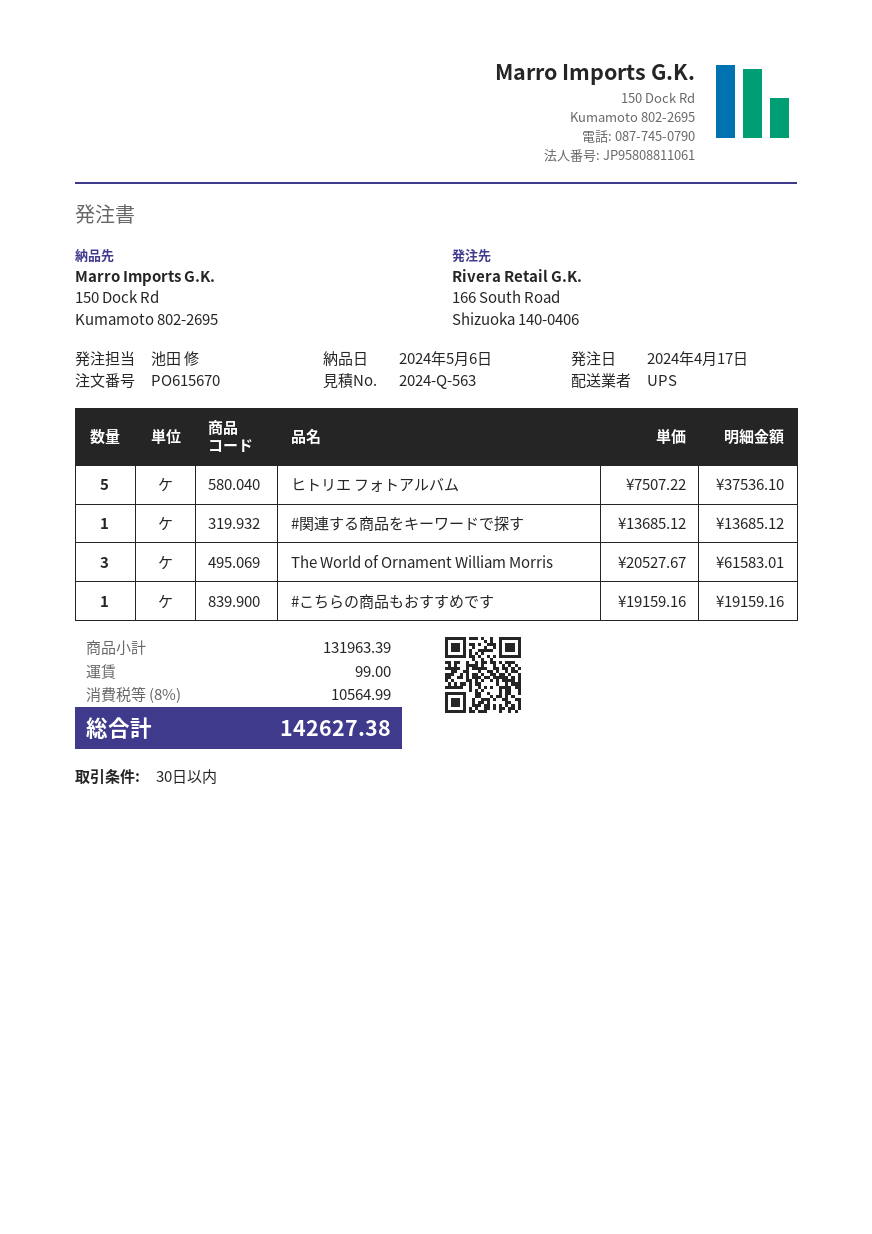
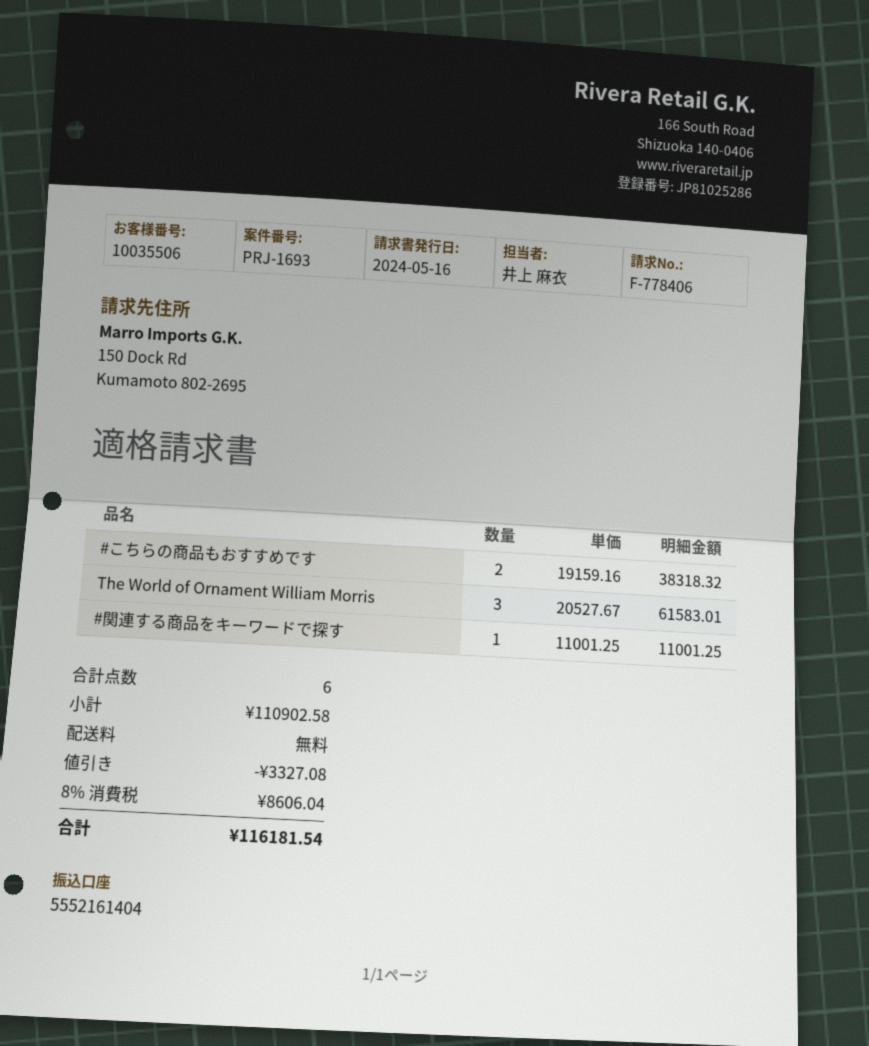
ヒトリエ フォトアルバム: 5 x 7507.22 = 37536.10 -> none
#関連する商品をキーワードで探す: 1 x 13685.12 = 13685.12 -> 1 x 11001.25 = 11001.25
#こちらの商品もおすすめです: 1 x 19159.16 = 19159.16 -> 2 x 19159.16 = 38318.32
subtotal: 131963.39 -> 110902.58
discount: none -> 3327.08
shipping: 99.00 -> 0.00
tax: 8% = 10564.99 -> 8% = 8606.04
total: 142627.38 -> 116181.54

